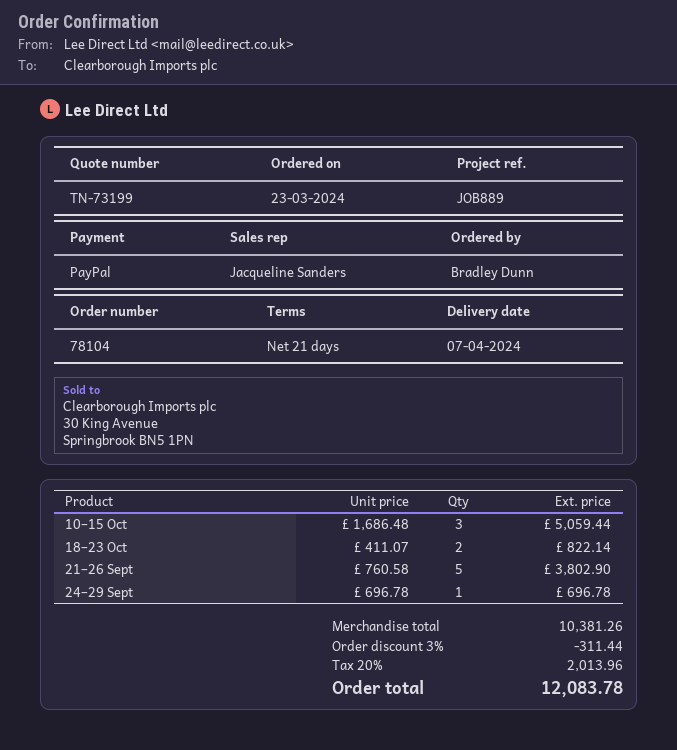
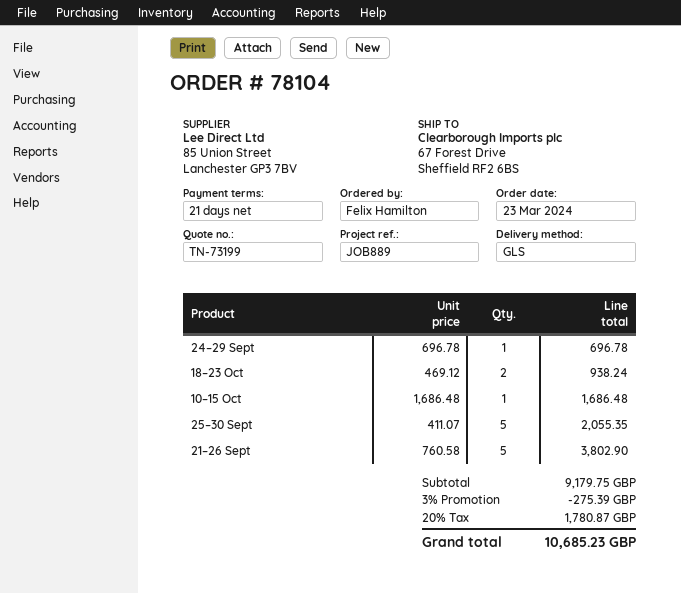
ordered by: Bradley Dunn -> Felix Hamilton
10–15 Oct: 3 x 1686.48 = 5059.44 -> 1 x 1686.48 = 1686.48
18–23 Oct: 2 x 411.07 = 822.14 -> 2 x 469.12 = 938.24
25–30 Sept: none -> 5 x 411.07 = 2055.35
subtotal: 10381.26 -> 9179.75
discount: 3% = 311.44 -> 3% = 275.39
tax: 20% = 2013.96 -> 20% = 1780.87
total: 12083.78 -> 10685.23

